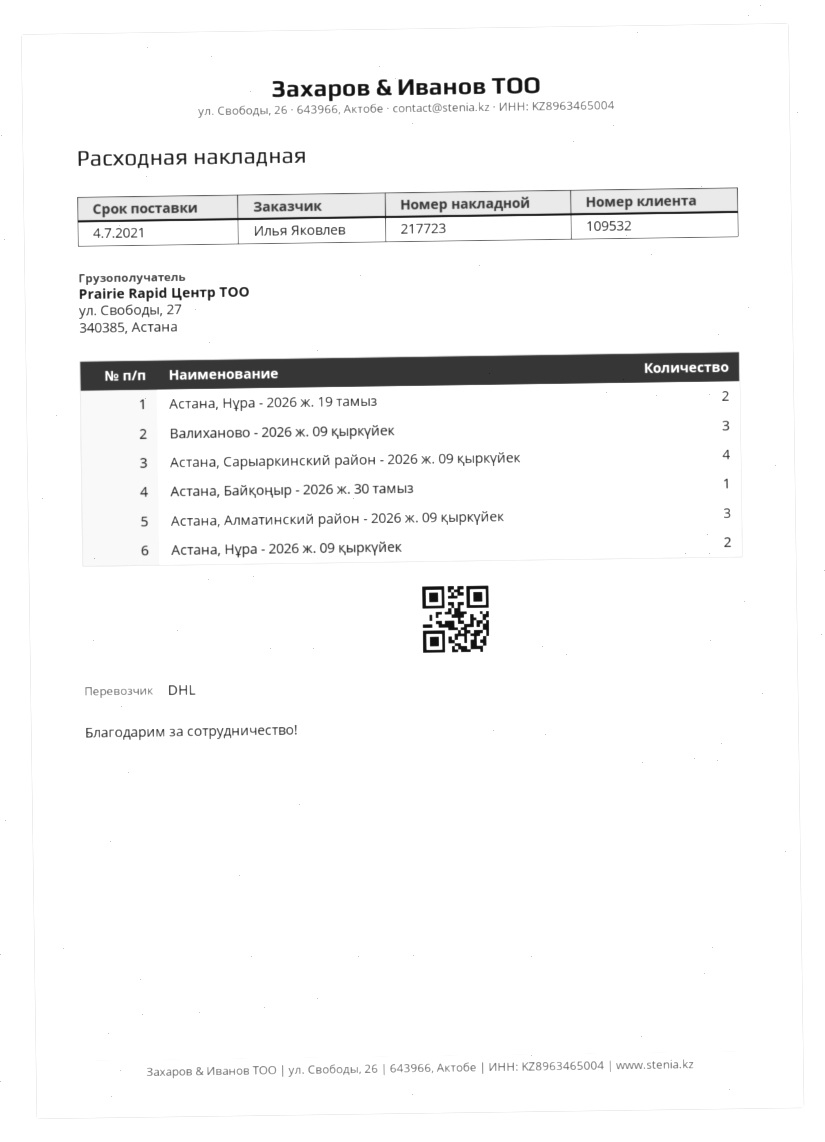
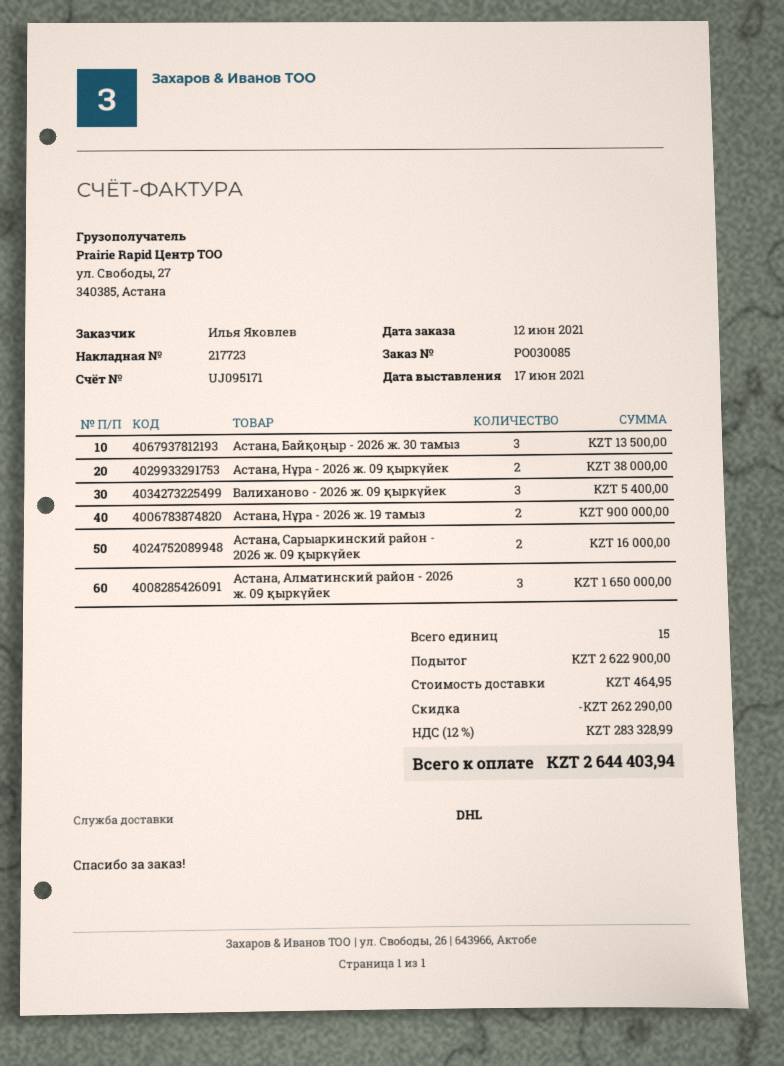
Астана, Сарыаркинский район - 2026 ж. 09 қыркүйек: 4 -> 2
Астана, Байқоңыр - 2026 ж. 30 тамыз: 1 -> 3

